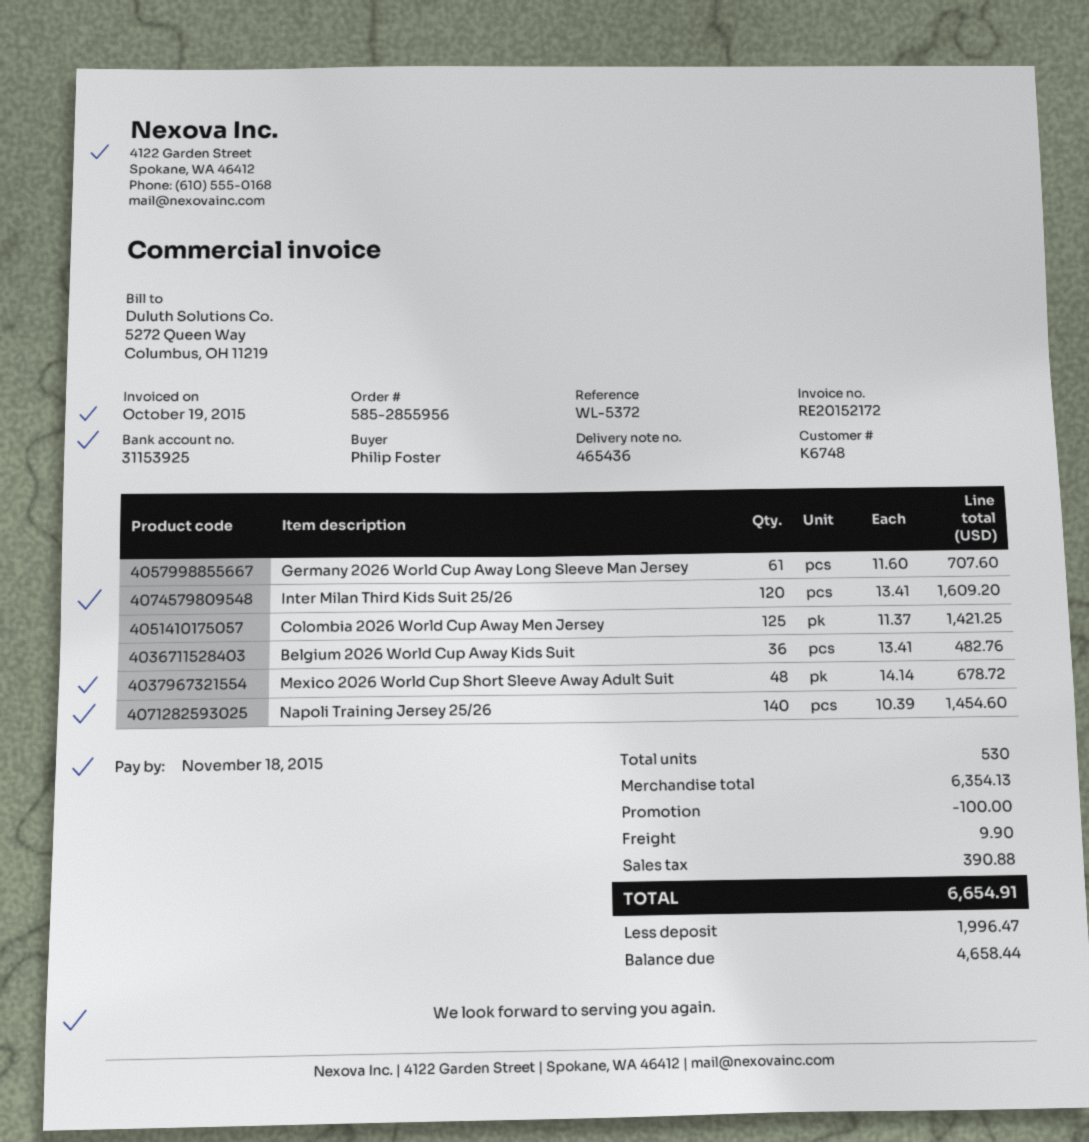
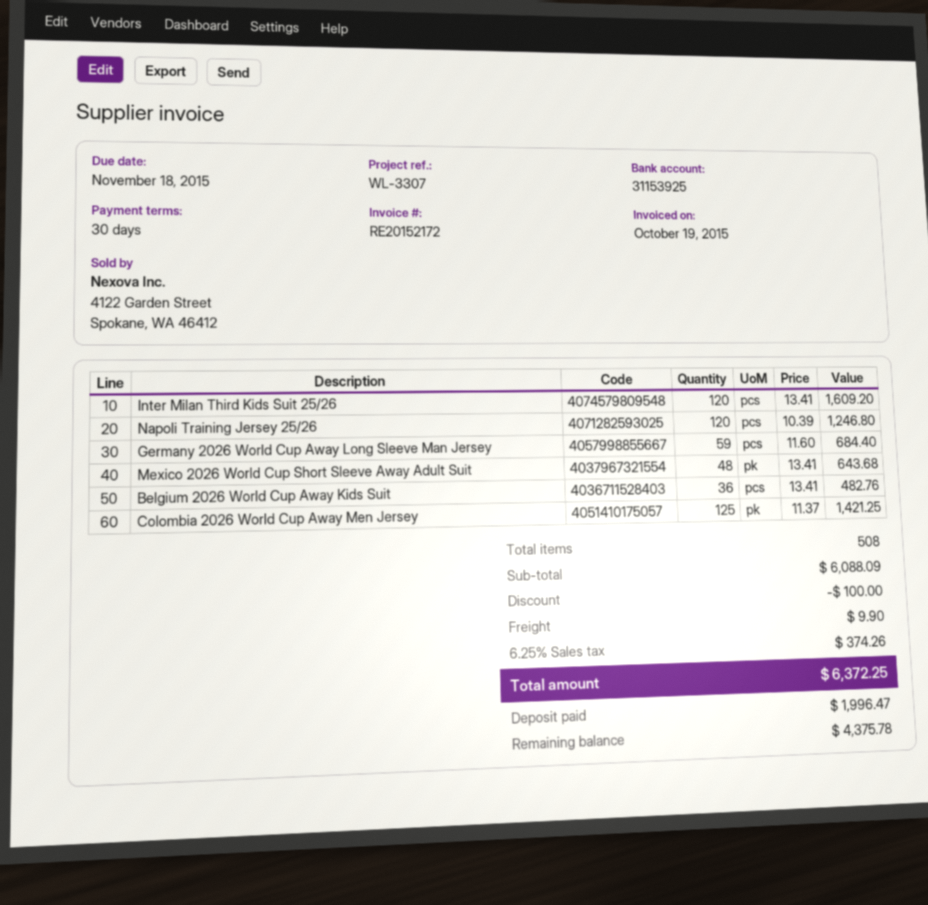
reference: WL-5372 -> WL-3307
Germany 2026 World Cup Away Long Sleeve Man Jersey: 61 x 11.60 = 707.60 -> 59 x 11.60 = 684.40
Mexico 2026 World Cup Short Sleeve Away Adult Suit: 48 x 14.14 = 678.72 -> 48 x 13.41 = 643.68
Napoli Training Jersey 25/26: 140 x 10.39 = 1454.60 -> 120 x 10.39 = 1246.80
total quantity: 530 -> 508
subtotal: 6354.13 -> 6088.09
tax: 390.88 -> 374.26
total: 6654.91 -> 6372.25
balance: 4658.44 -> 4375.78

